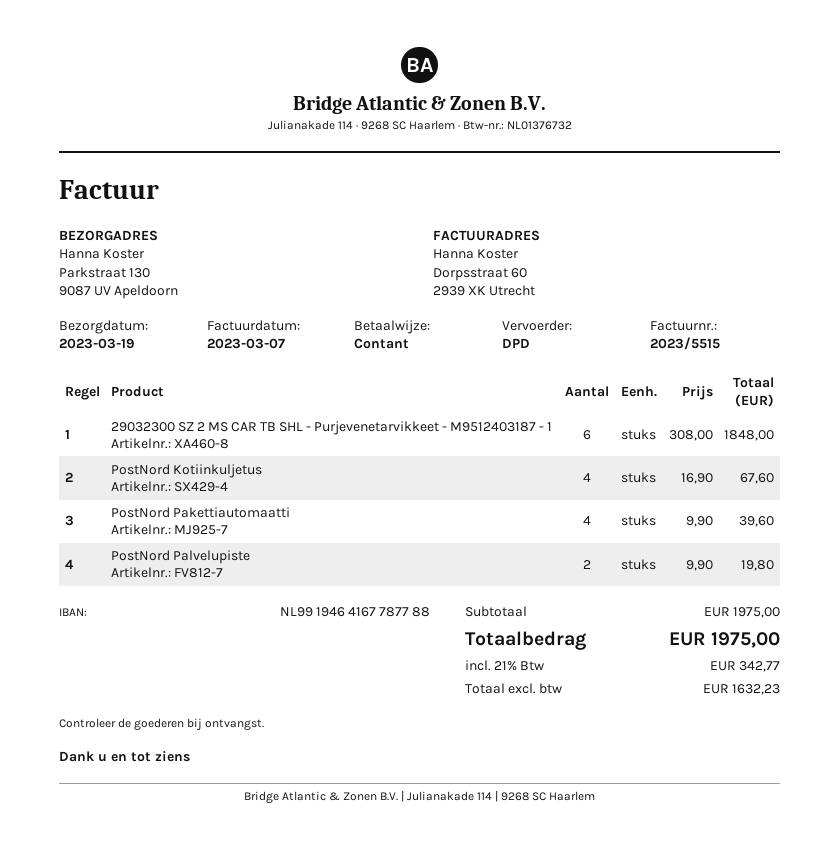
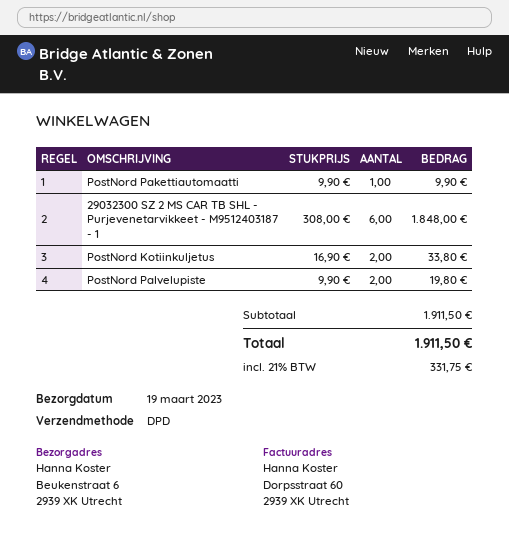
ship to: Parkstraat 130, 9087 UV Apeldoorn -> Beukenstraat 6, 2939 XK Utrecht
PostNord Kotiinkuljetus: 4 x 16.90 = 67.60 -> 2 x 16.90 = 33.80
PostNord Pakettiautomaatti: 4 x 9.90 = 39.60 -> 1 x 9.90 = 9.90
subtotal: 1975.00 -> 1911.50
tax: 21% = 342.77 -> 21% = 331.75
total: 1975.00 -> 1911.50

